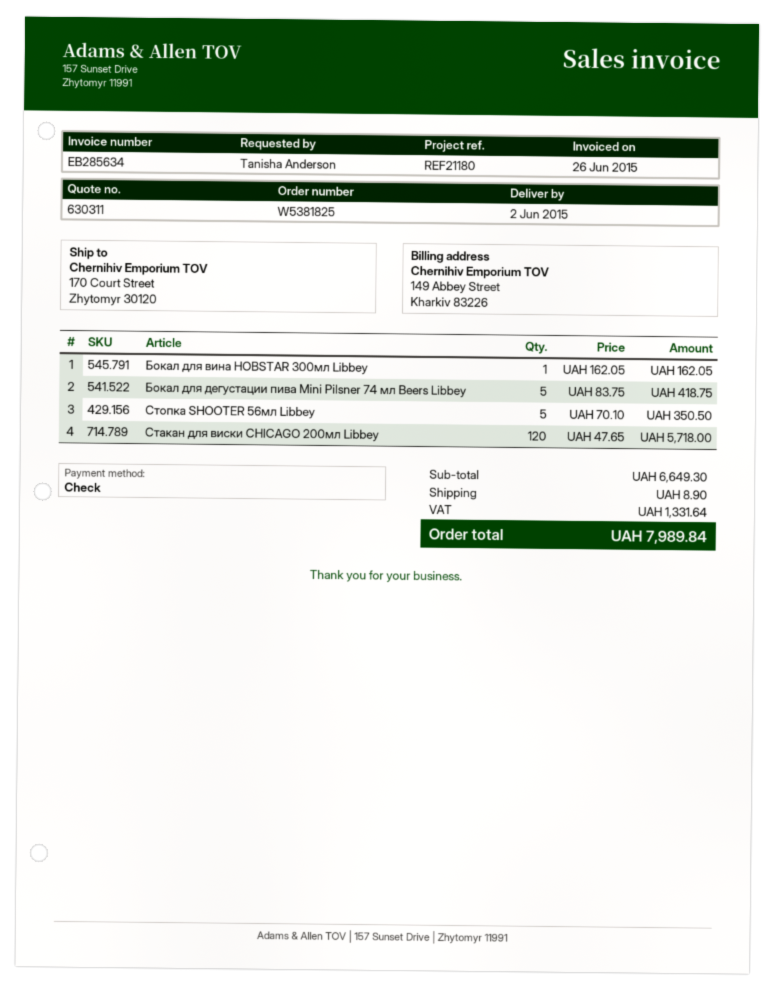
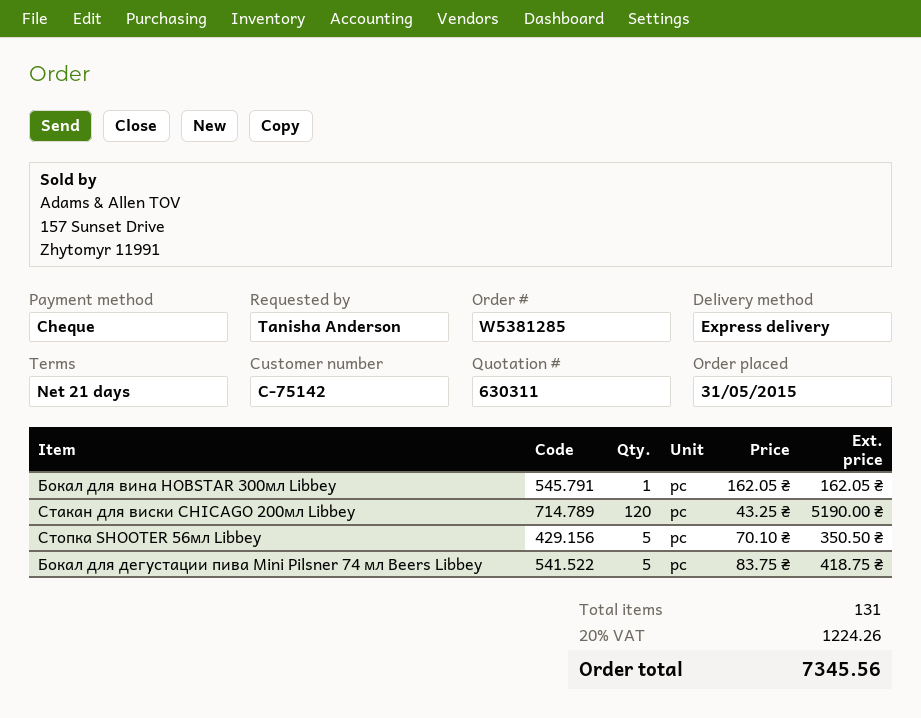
order number: W5381825 -> W5381285
Стакан для виски CHICAGO 200мл Libbey: 120 x 47.65 = 5718.00 -> 120 x 43.25 = 5190.00
shipping: 8.90 -> none
tax: 1331.64 -> 1224.26
total: 7989.84 -> 7345.56

